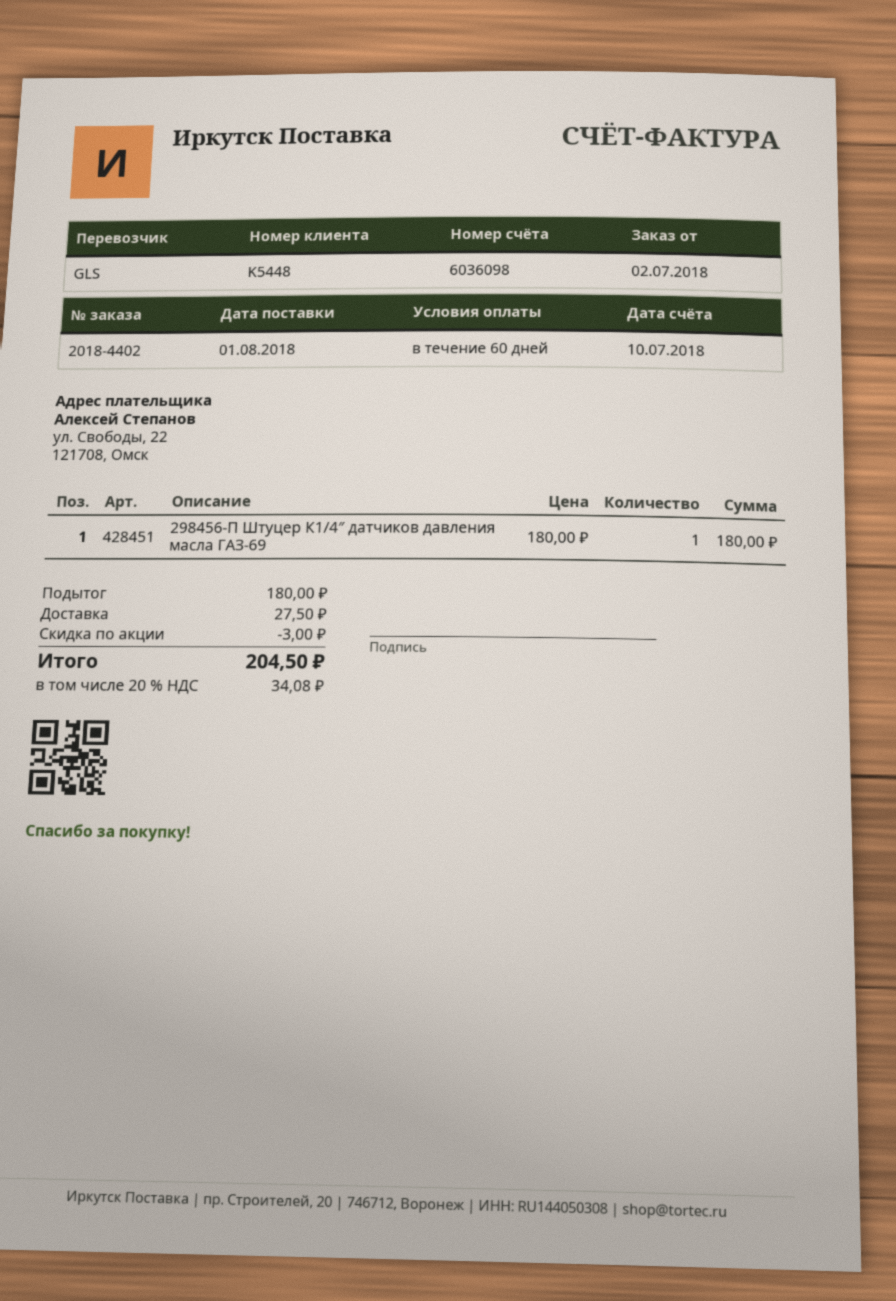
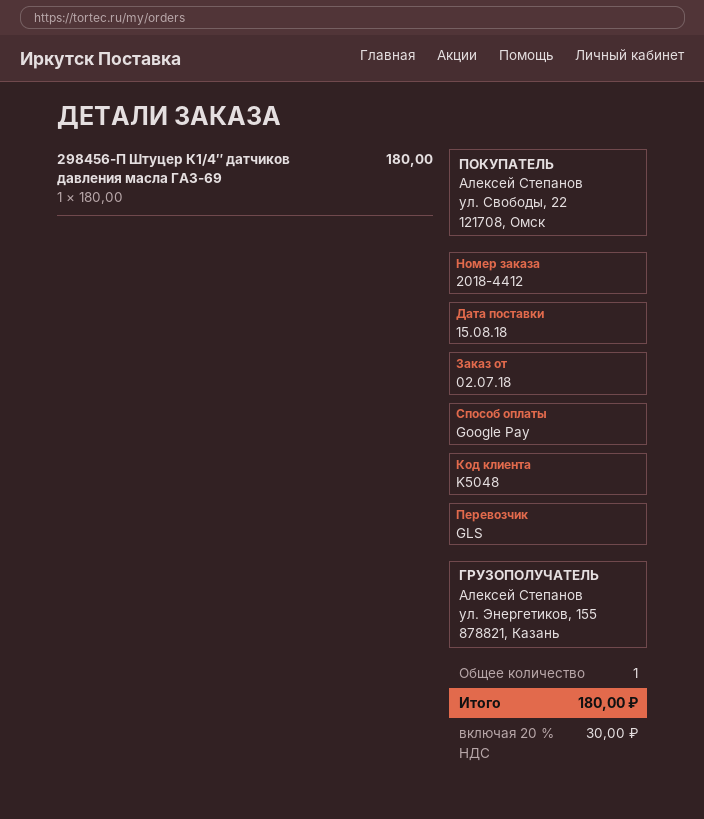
order number: 2018-4402 -> 2018-4412
delivery date: 2018-08-01 -> 2018-08-15
customer number: K5448 -> K5048
discount: 3.00 -> none
shipping: 27.50 -> none
tax: 20% = 34.08 -> 20% = 30.00
total: 204.50 -> 180.00

